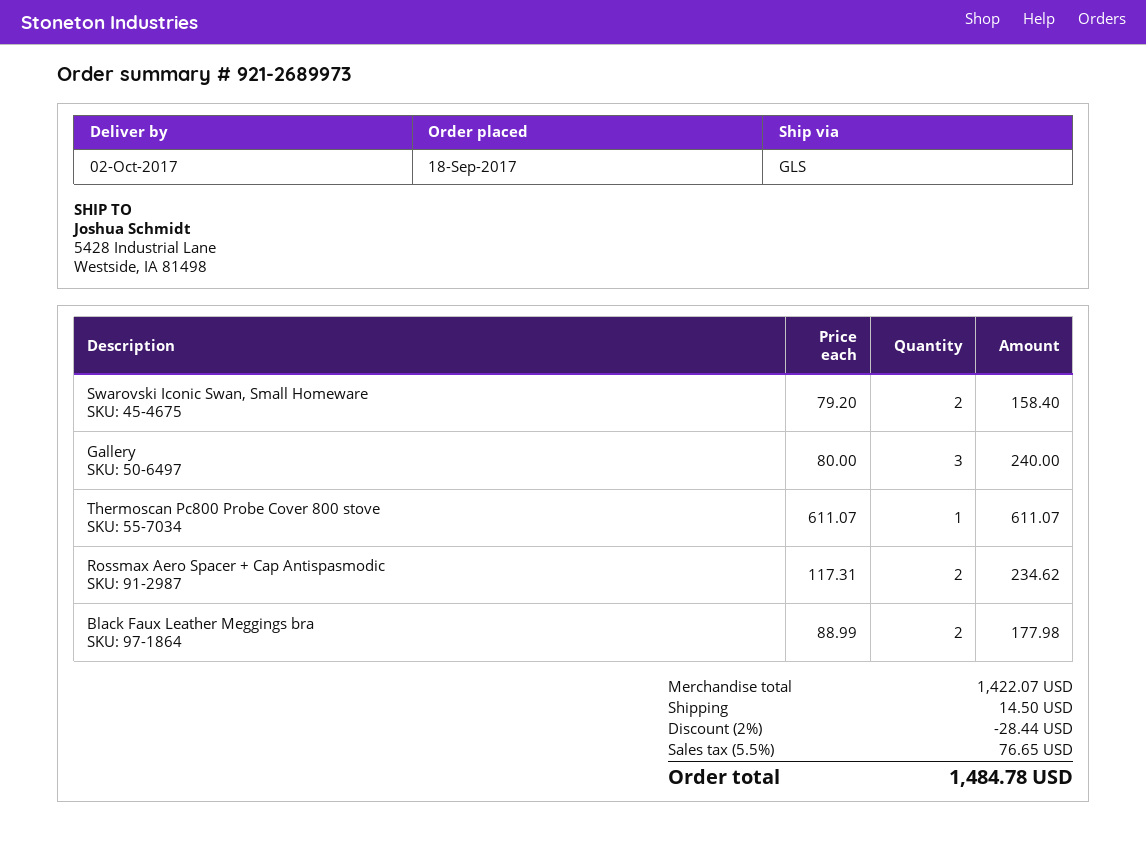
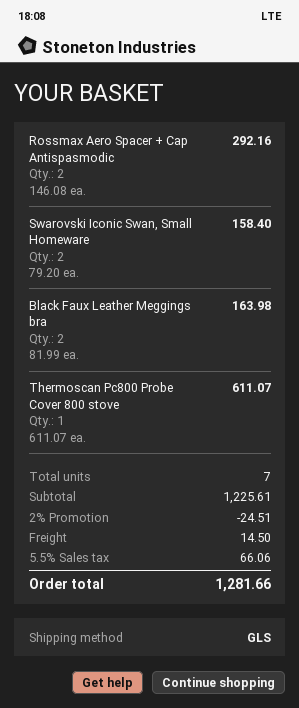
Gallery: 3 x 80.00 = 240.00 -> none
Rossmax Aero Spacer + Cap Antispasmodic: 2 x 117.31 = 234.62 -> 2 x 146.08 = 292.16
Black Faux Leather Meggings bra: 2 x 88.99 = 177.98 -> 2 x 81.99 = 163.98
subtotal: 1422.07 -> 1225.61
discount: 2% = 28.44 -> 2% = 24.51
tax: 5.5% = 76.65 -> 5.5% = 66.06
total: 1484.78 -> 1281.66

